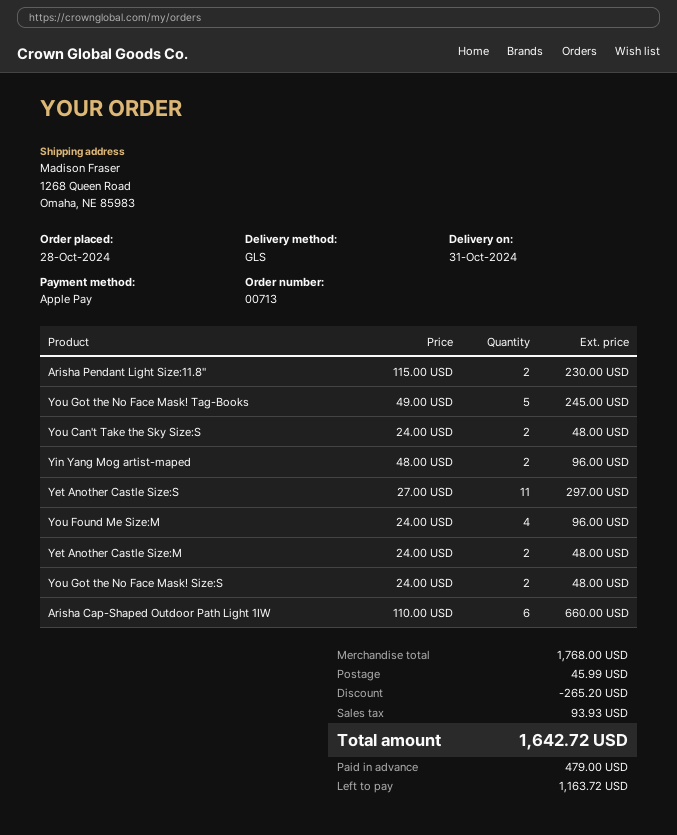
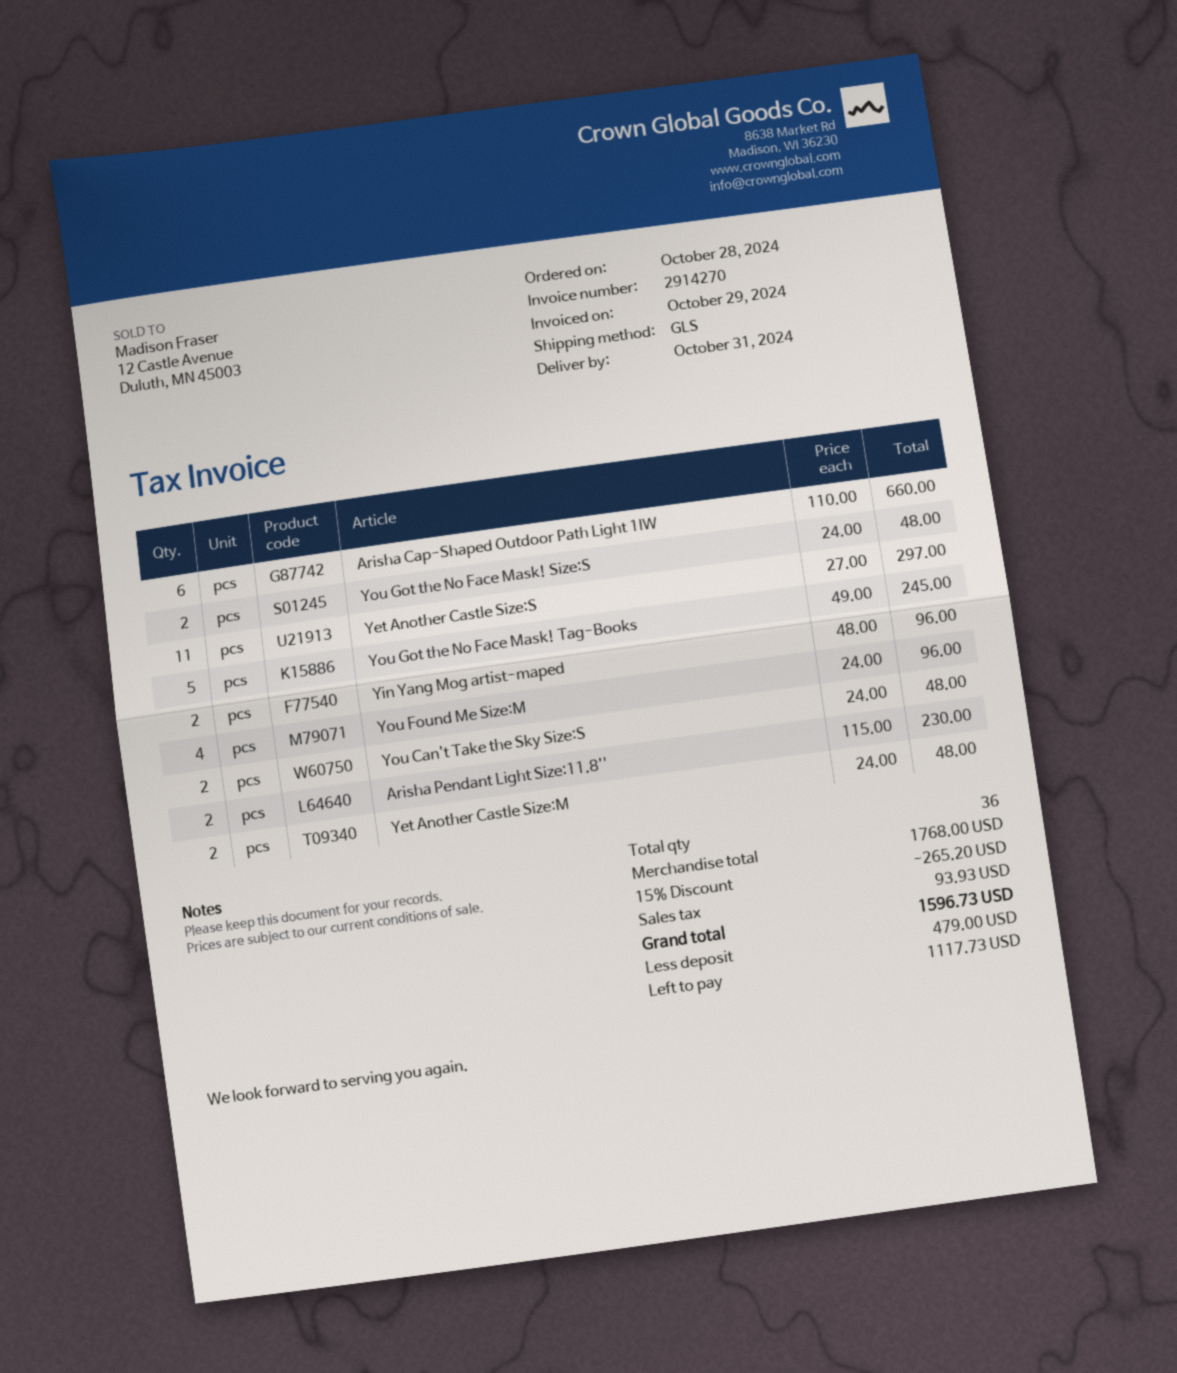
shipping: 45.99 -> none
total: 1642.72 -> 1596.73
balance: 1163.72 -> 1117.73

